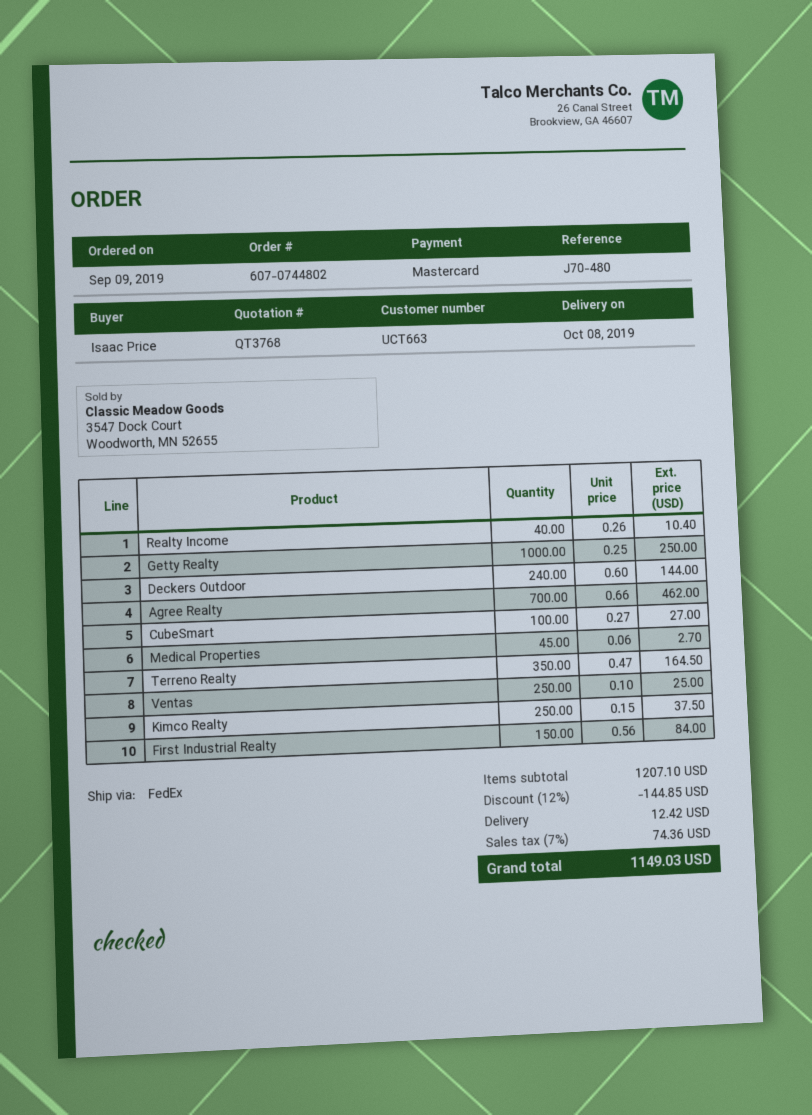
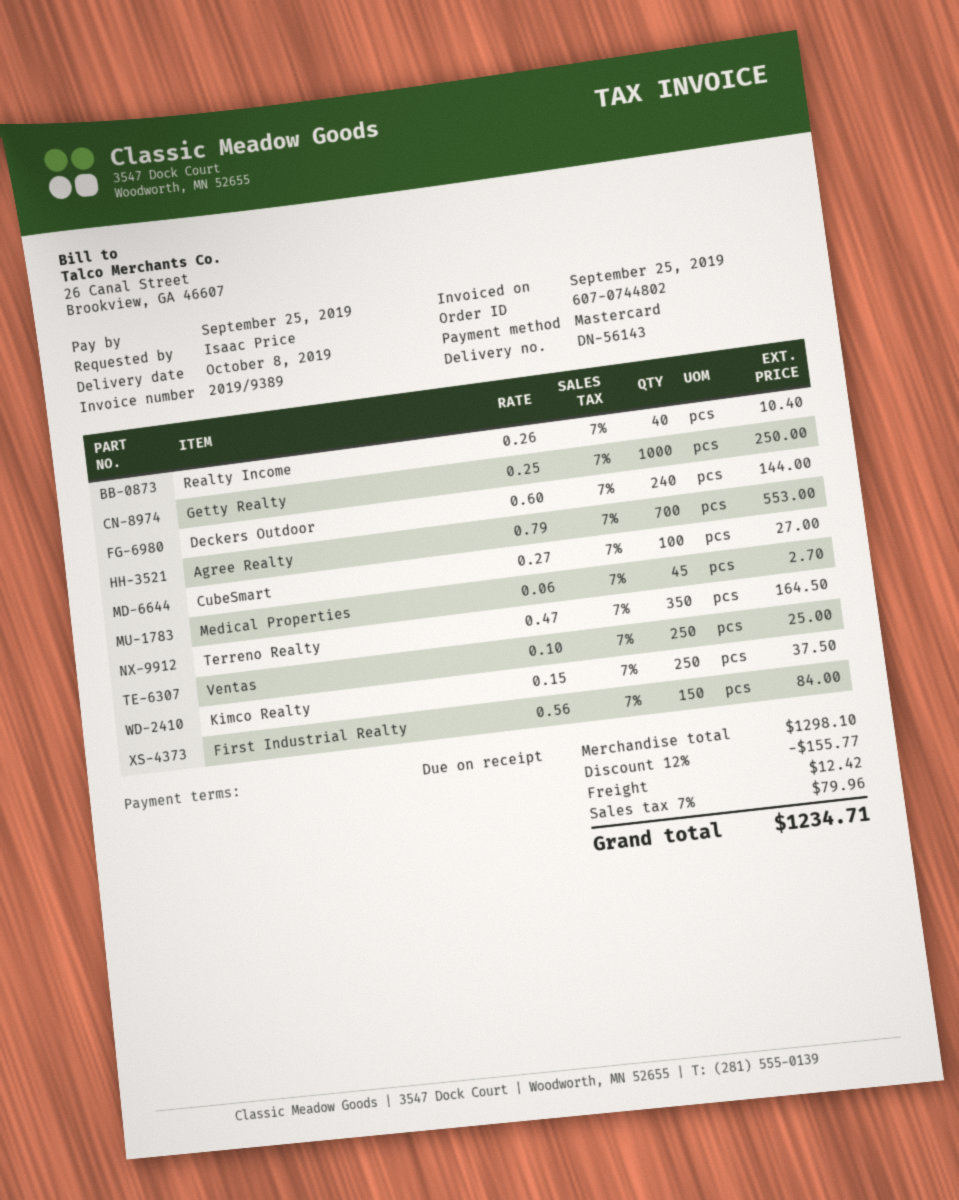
Agree Realty: 700 x 0.66 = 462.00 -> 700 x 0.79 = 553.00
subtotal: 1207.10 -> 1298.10
discount: 12% = 144.85 -> 12% = 155.77
tax: 7% = 74.36 -> 7% = 79.96
total: 1149.03 -> 1234.71

